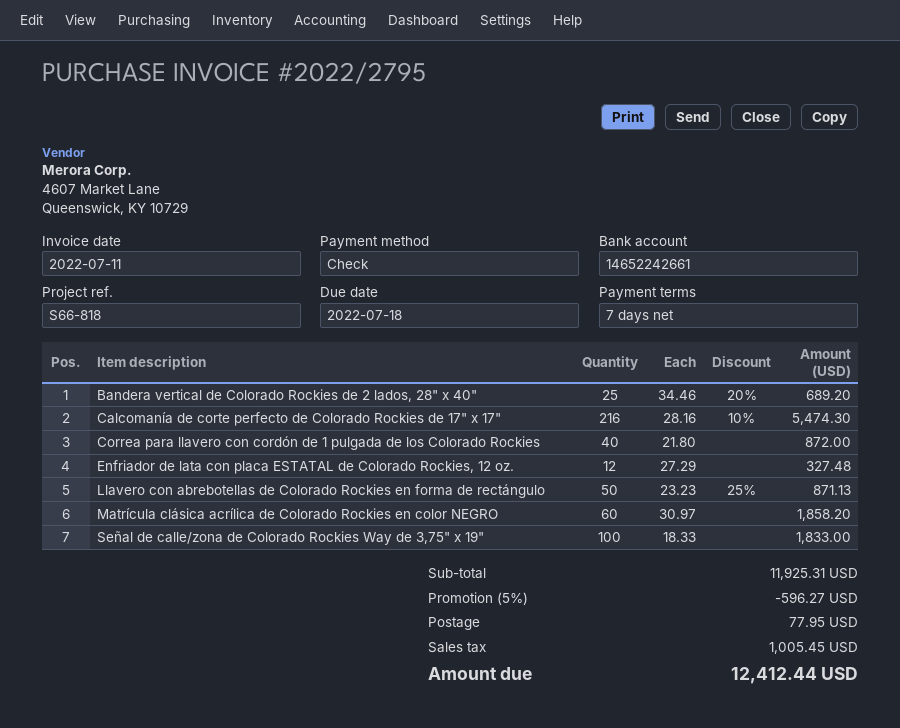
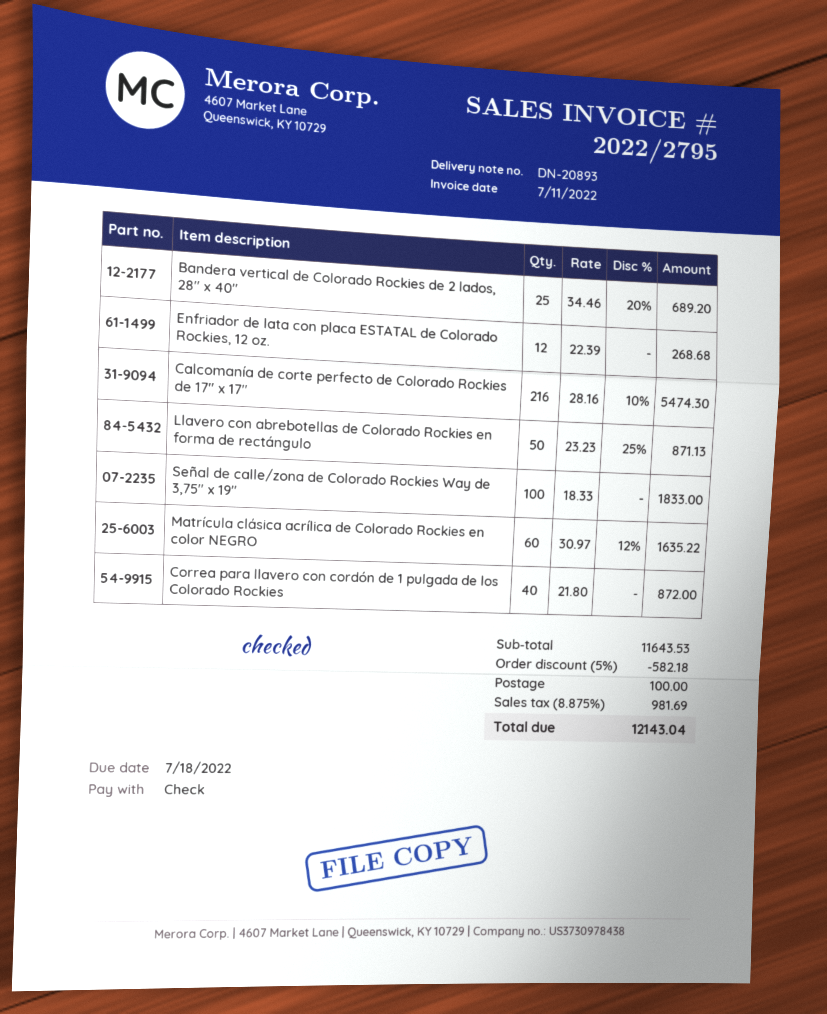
Enfriador de lata con placa ESTATAL de Colorado Rockies, 12 oz.: 12 x 27.29 = 327.48 -> 12 x 22.39 = 268.68
Matrícula clásica acrílica de Colorado Rockies en color NEGRO: 60 x 30.97 = 1858.20 -> 60 x 30.97 - 12% = 1635.22
subtotal: 11925.31 -> 11643.53
discount: 5% = 596.27 -> 5% = 582.18
shipping: 77.95 -> 100.00
tax: 1005.45 -> 981.69
total: 12412.44 -> 12143.04

